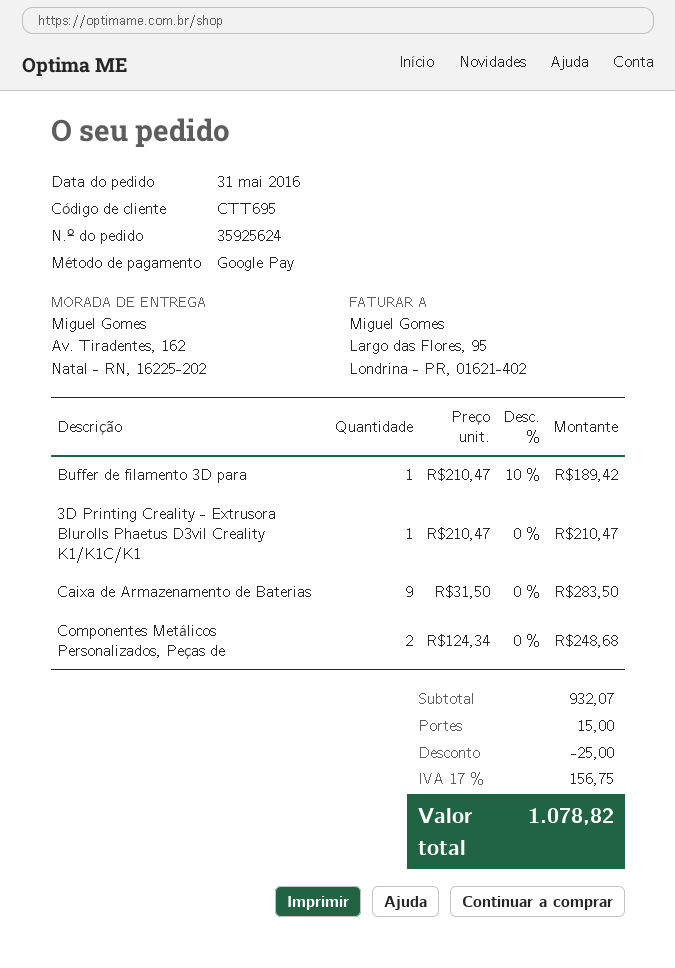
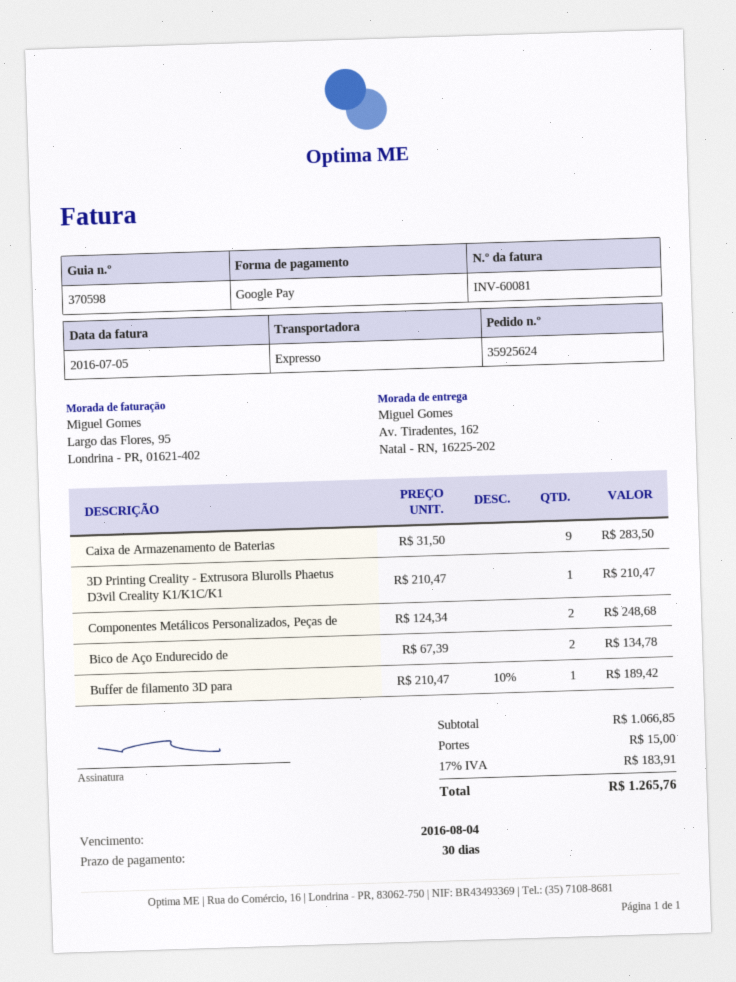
Bico de Aço Endurecido de: none -> 2 x 67.39 = 134.78
subtotal: 932.07 -> 1066.85
discount: 25.00 -> none
tax: 17% = 156.75 -> 17% = 183.91
total: 1078.82 -> 1265.76

